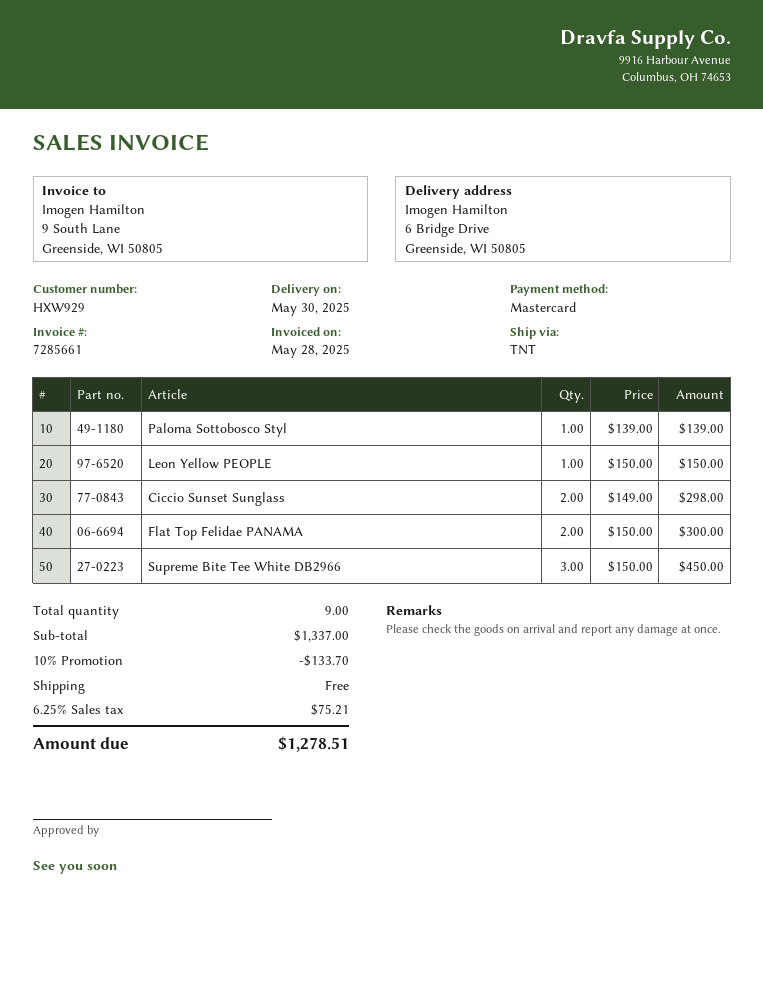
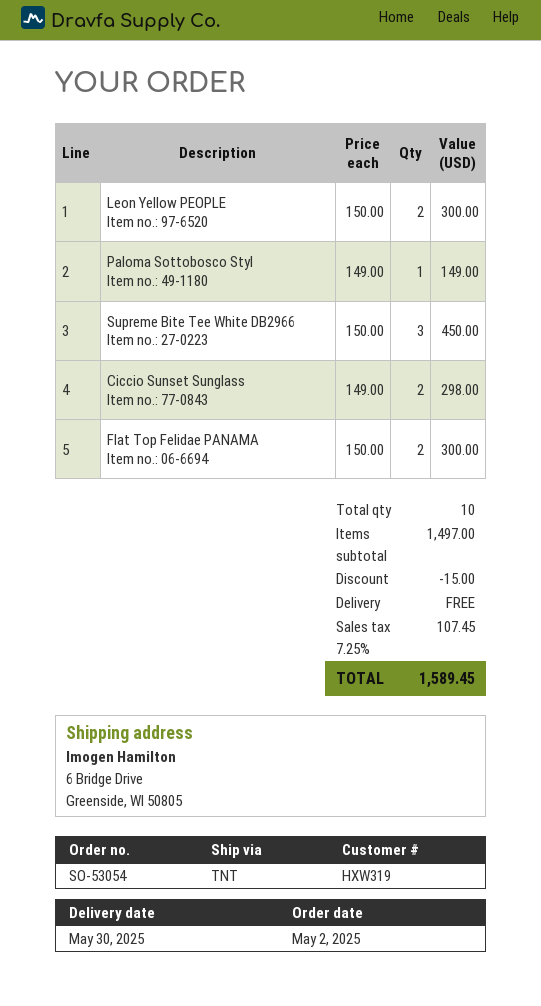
customer number: HXW929 -> HXW319
Paloma Sottobosco Styl: 1 x 139.00 = 139.00 -> 1 x 149.00 = 149.00
Leon Yellow PEOPLE: 1 x 150.00 = 150.00 -> 2 x 150.00 = 300.00
total quantity: 9 -> 10
subtotal: 1337.00 -> 1497.00
discount: 133.70 -> 15.00
tax: 6.25% = 75.21 -> 7.25% = 107.45
total: 1278.51 -> 1589.45

